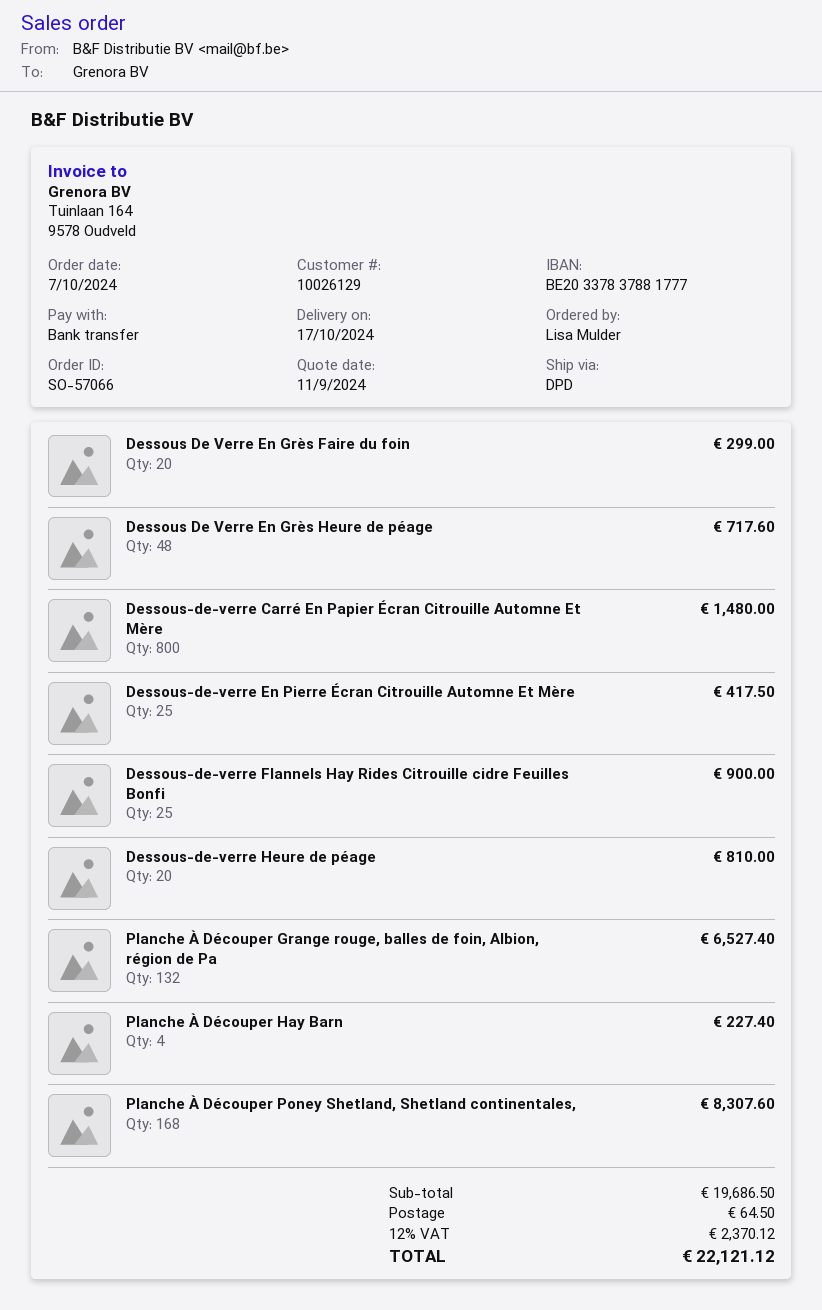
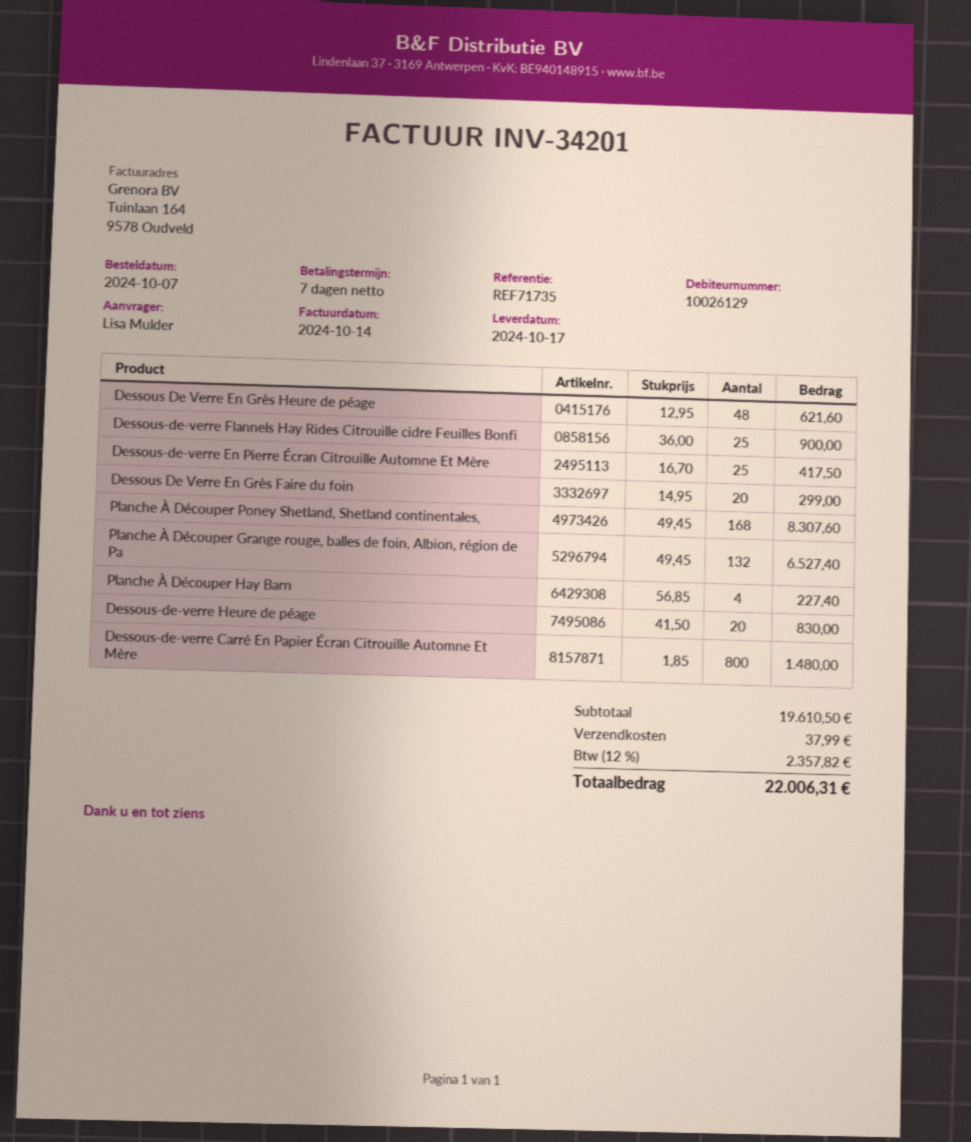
Dessous De Verre En Grès Heure de péage: 48 for 717.60 -> 48 for 621.60
Dessous-de-verre Heure de péage: 20 for 810.00 -> 20 for 830.00
subtotal: 19686.50 -> 19610.50
shipping: 64.50 -> 37.99
tax: 12% = 2370.12 -> 12% = 2357.82
total: 22121.12 -> 22006.31

